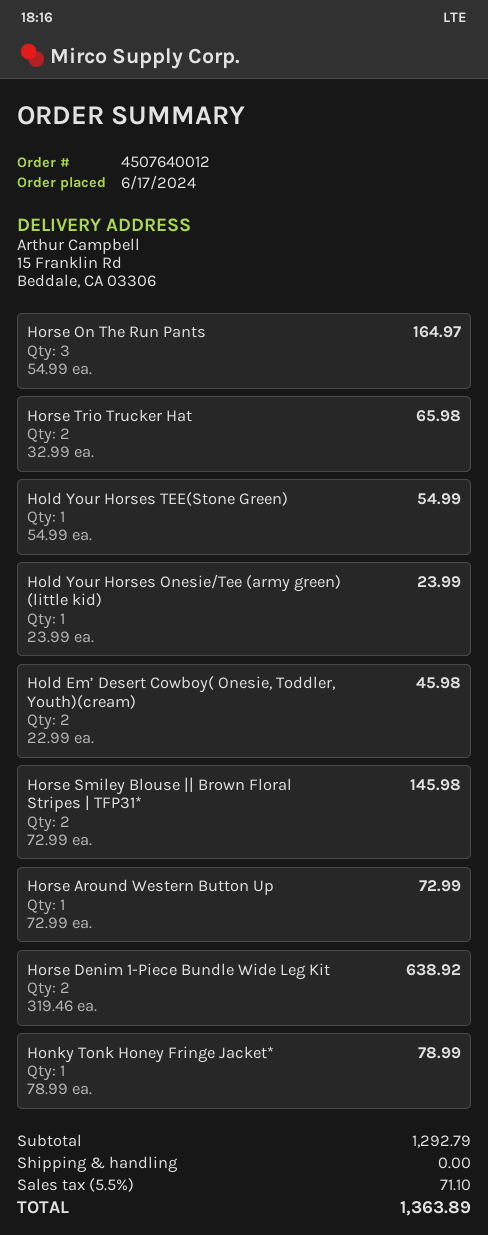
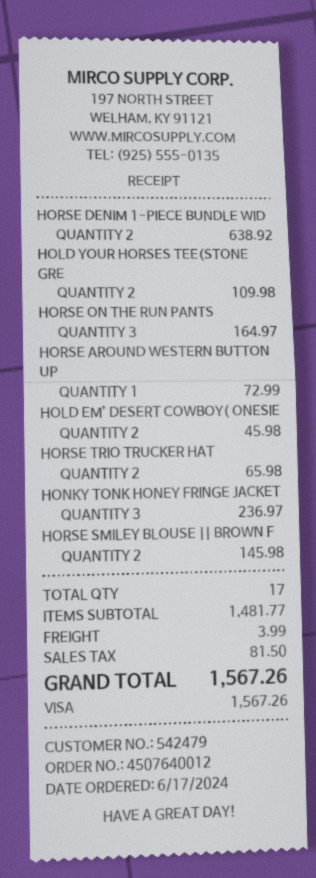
Hold Your Horses TEE(Stone Green): 1 for 54.99 -> 2 for 109.98
Hold Your Horses Onesie/Tee (army green) (little kid): 1 for 23.99 -> none
Honky Tonk Honey Fringe Jacket*: 1 for 78.99 -> 3 for 236.97
subtotal: 1292.79 -> 1481.77
shipping: 0.00 -> 3.99
tax: 71.10 -> 81.50
total: 1363.89 -> 1567.26

